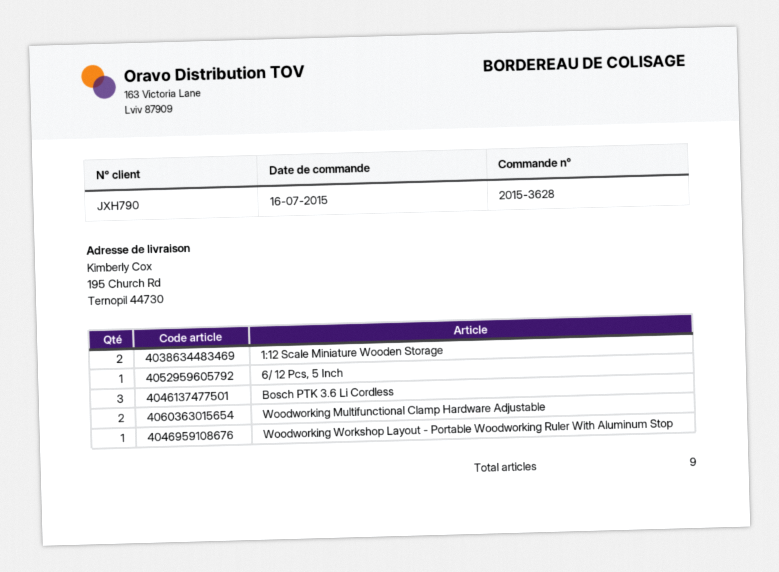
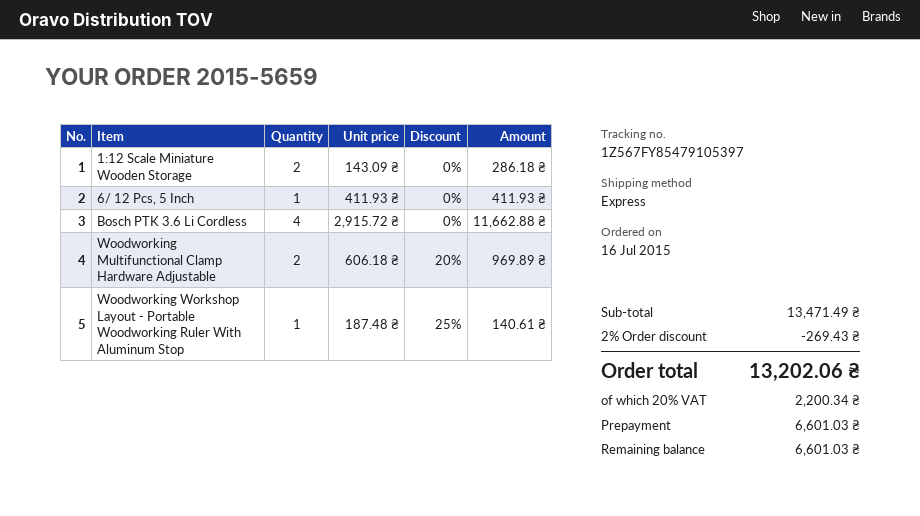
order number: 2015-3628 -> 2015-5659
Bosch PTK 3.6 Li Cordless: 3 -> 4

